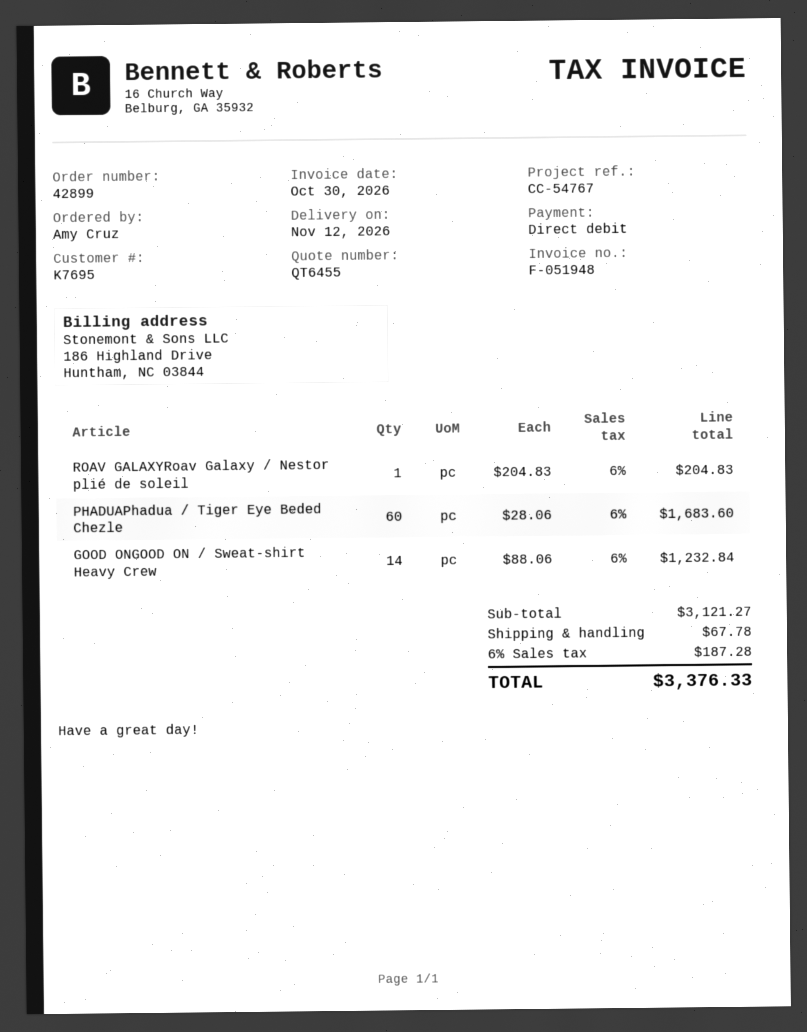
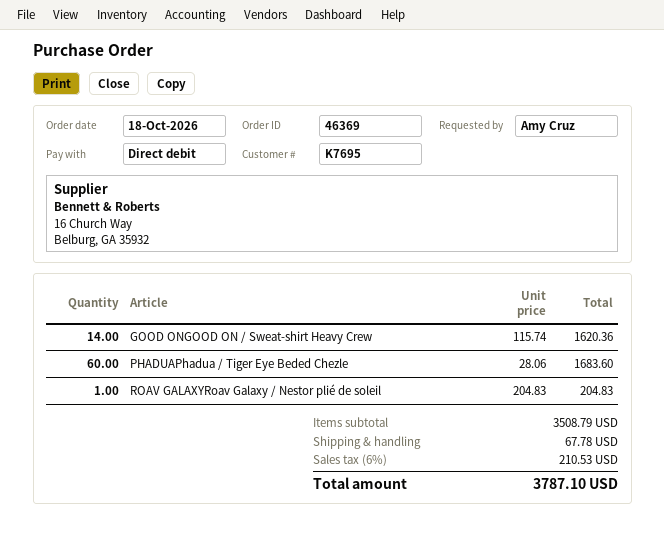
order number: 42899 -> 46369
GOOD ONGOOD ON / Sweat-shirt Heavy Crew: 14 x 88.06 = 1232.84 -> 14 x 115.74 = 1620.36
subtotal: 3121.27 -> 3508.79
tax: 6% = 187.28 -> 6% = 210.53
total: 3376.33 -> 3787.10

